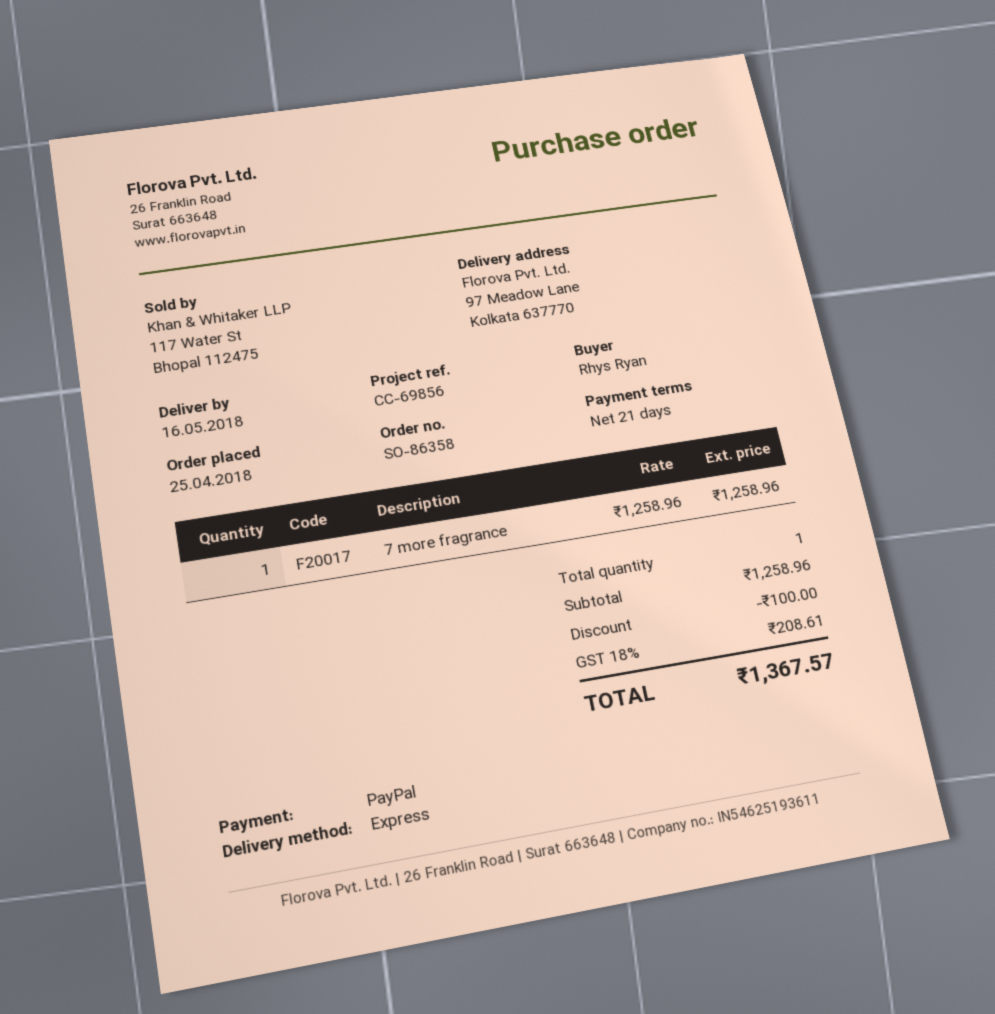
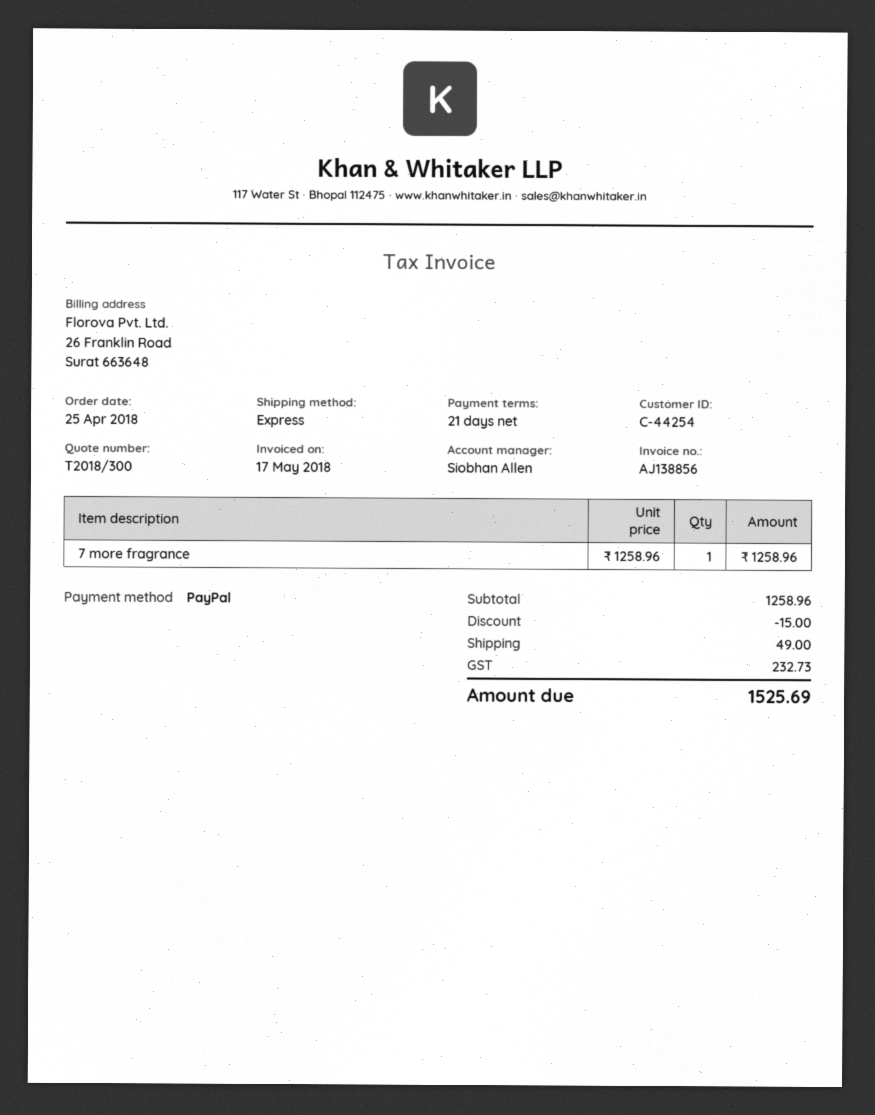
discount: 100.00 -> 15.00
shipping: none -> 49.00
tax: 208.61 -> 232.73
total: 1367.57 -> 1525.69

